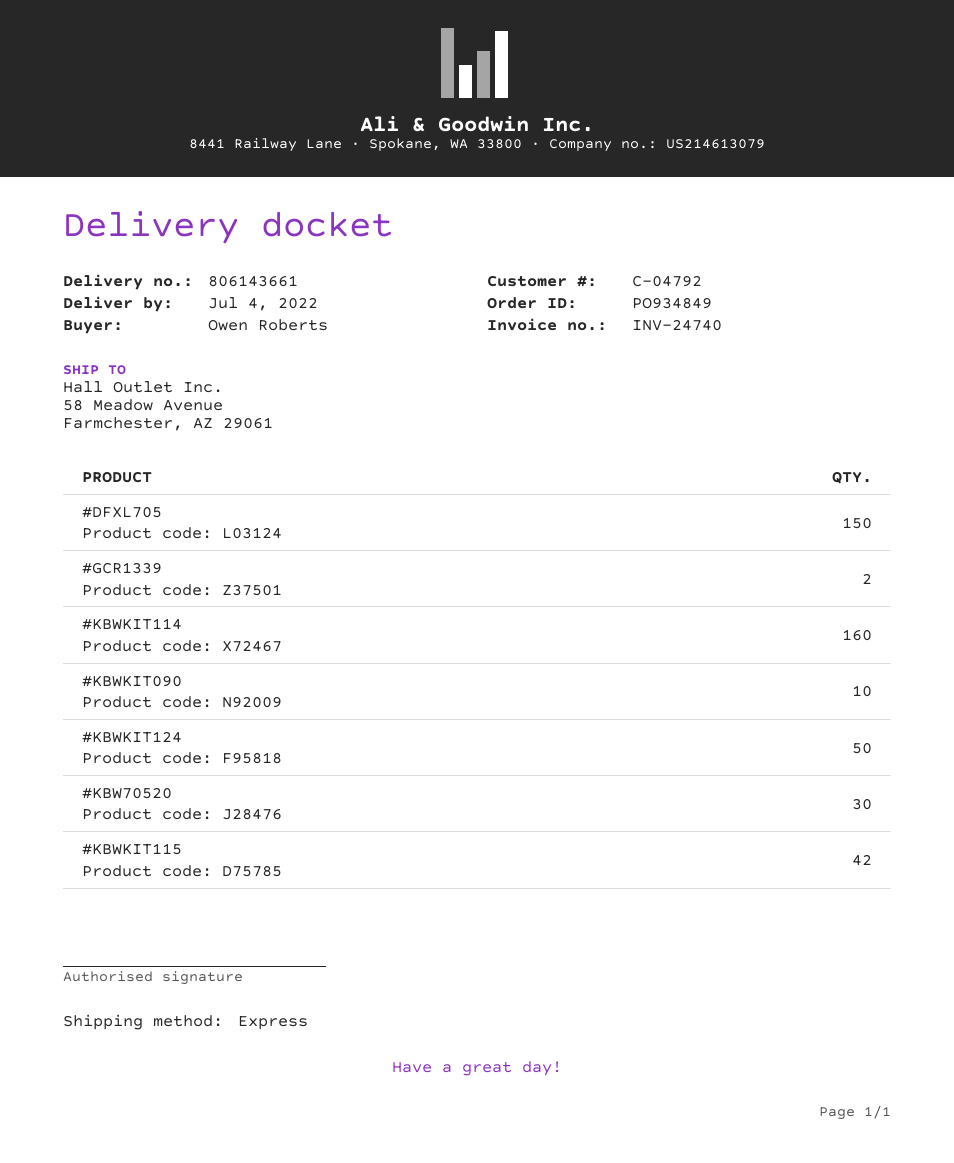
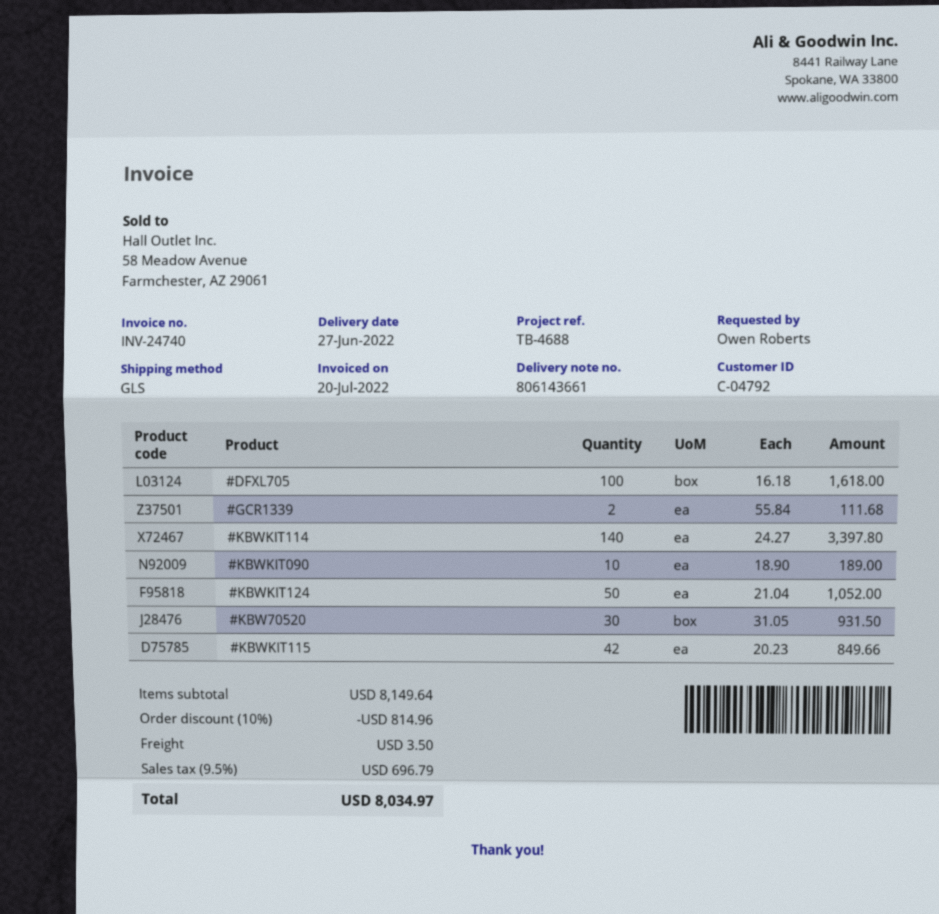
delivery date: 2022-07-04 -> 2022-06-27
shipping method: express -> GLS
#DFXL705: 150 -> 100
#KBWKIT114: 160 -> 140

